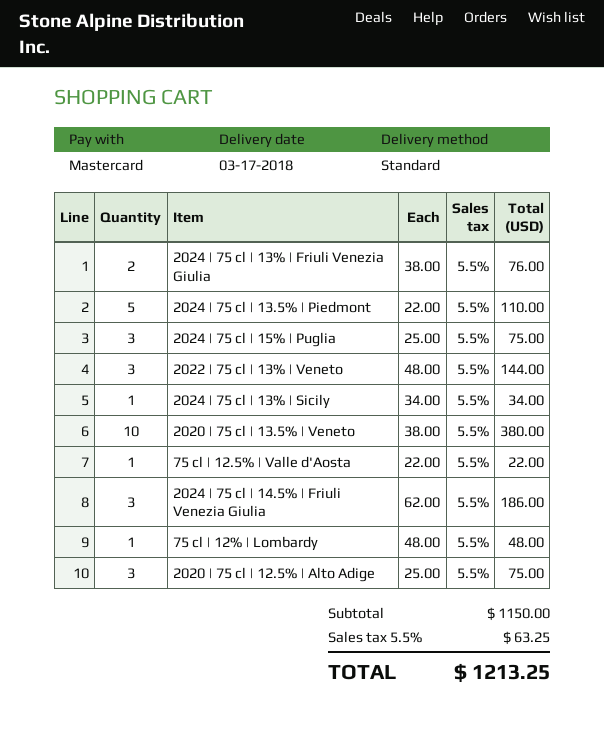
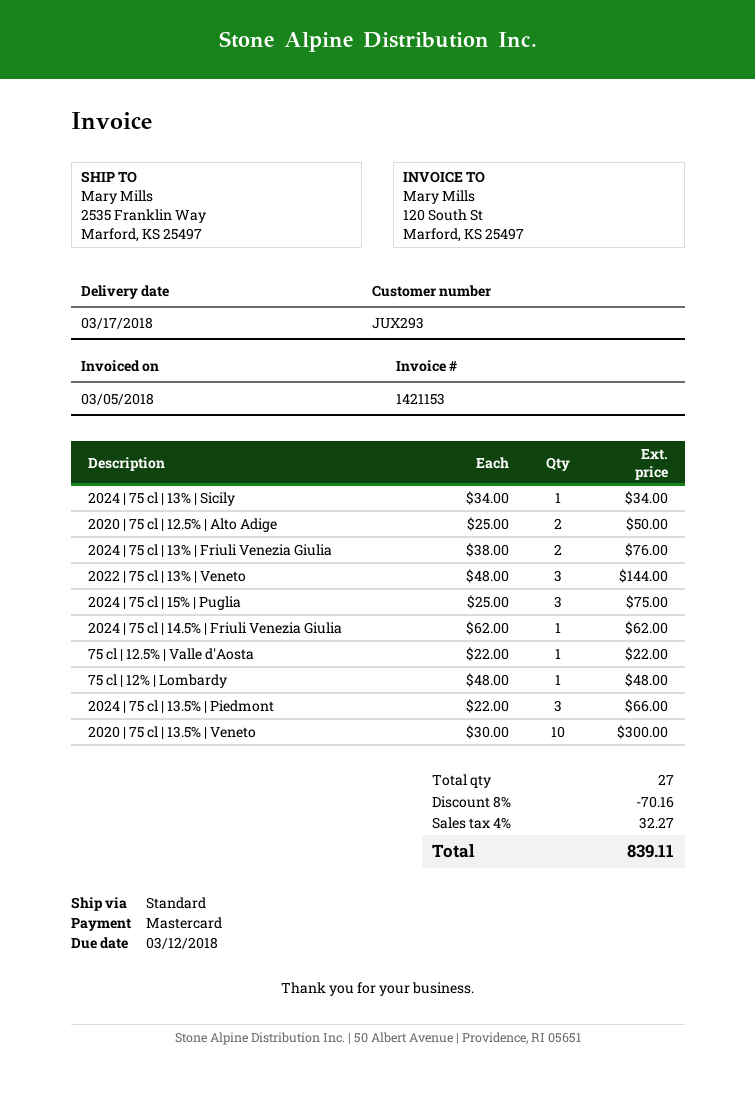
2024 | 75 cl | 13.5% | Piedmont: 5 x 22.00 = 110.00 -> 3 x 22.00 = 66.00
2020 | 75 cl | 13.5% | Veneto: 10 x 38.00 = 380.00 -> 10 x 30.00 = 300.00
2024 | 75 cl | 14.5% | Friuli Venezia Giulia: 3 x 62.00 = 186.00 -> 1 x 62.00 = 62.00
2020 | 75 cl | 12.5% | Alto Adige: 3 x 25.00 = 75.00 -> 2 x 25.00 = 50.00
discount: none -> 8% = 70.16
tax: 5.5% = 63.25 -> 4% = 32.27
total: 1213.25 -> 839.11

